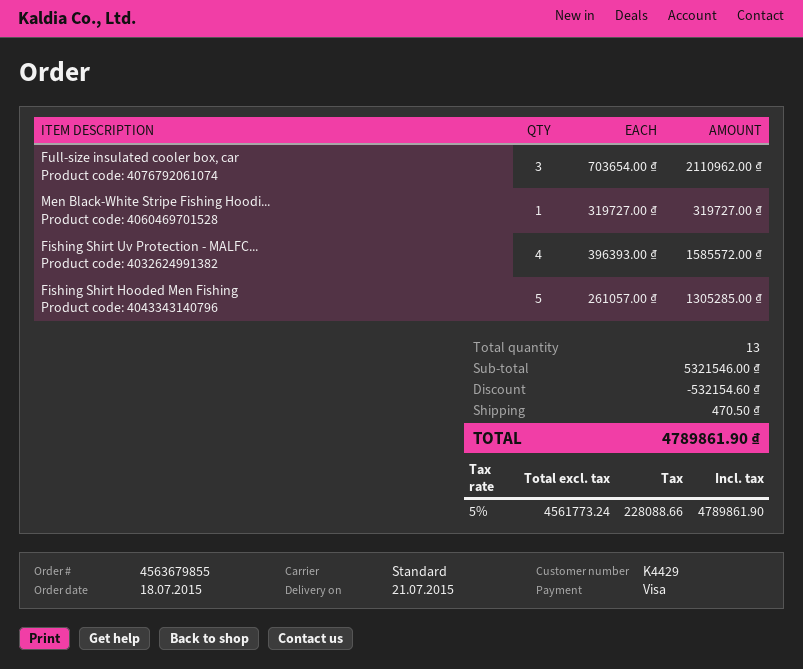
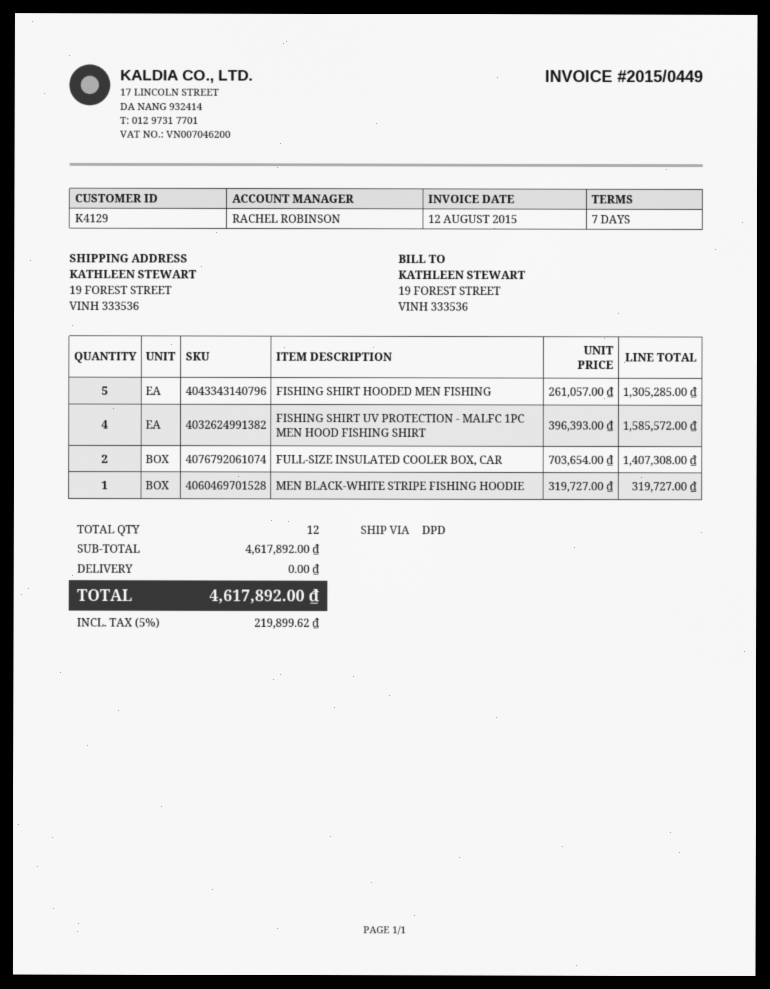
customer number: K4429 -> K4129
shipping method: standard -> DPD
Full-size insulated cooler box, car: 3 x 703654.00 = 2110962.00 -> 2 x 703654.00 = 1407308.00
total quantity: 13 -> 12
subtotal: 5321546.00 -> 4617892.00
discount: 532154.60 -> none
shipping: 470.50 -> 0.00
tax: 5% = 228088.66 -> 5% = 219899.62
total: 4789861.90 -> 4617892.00

